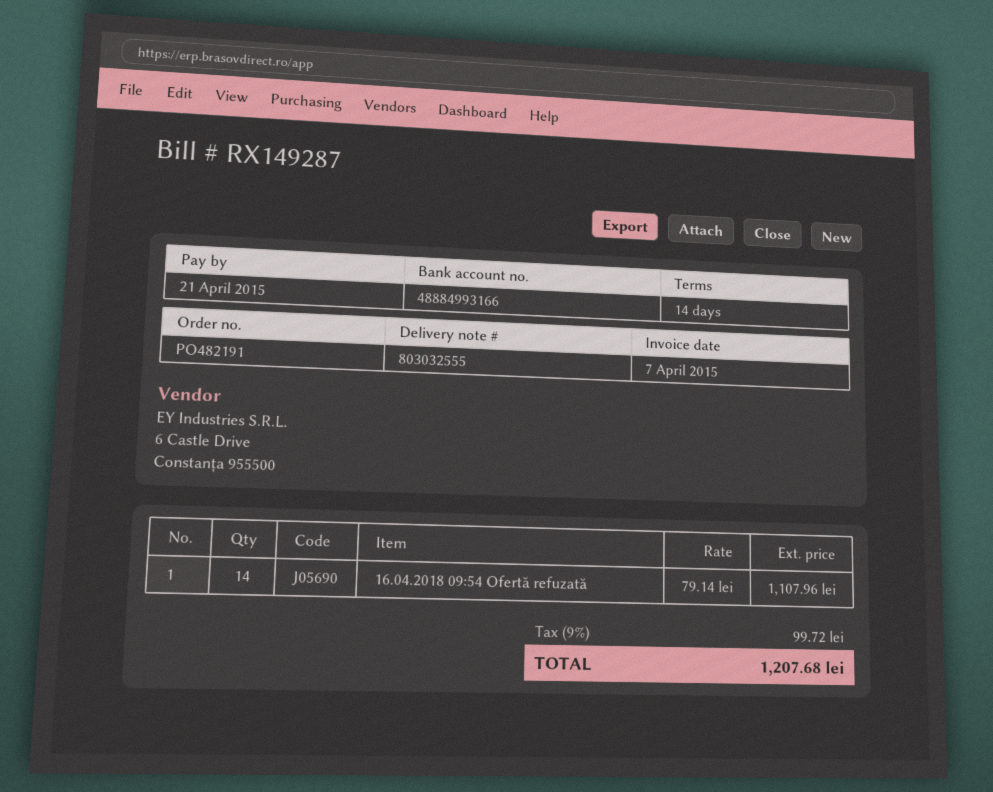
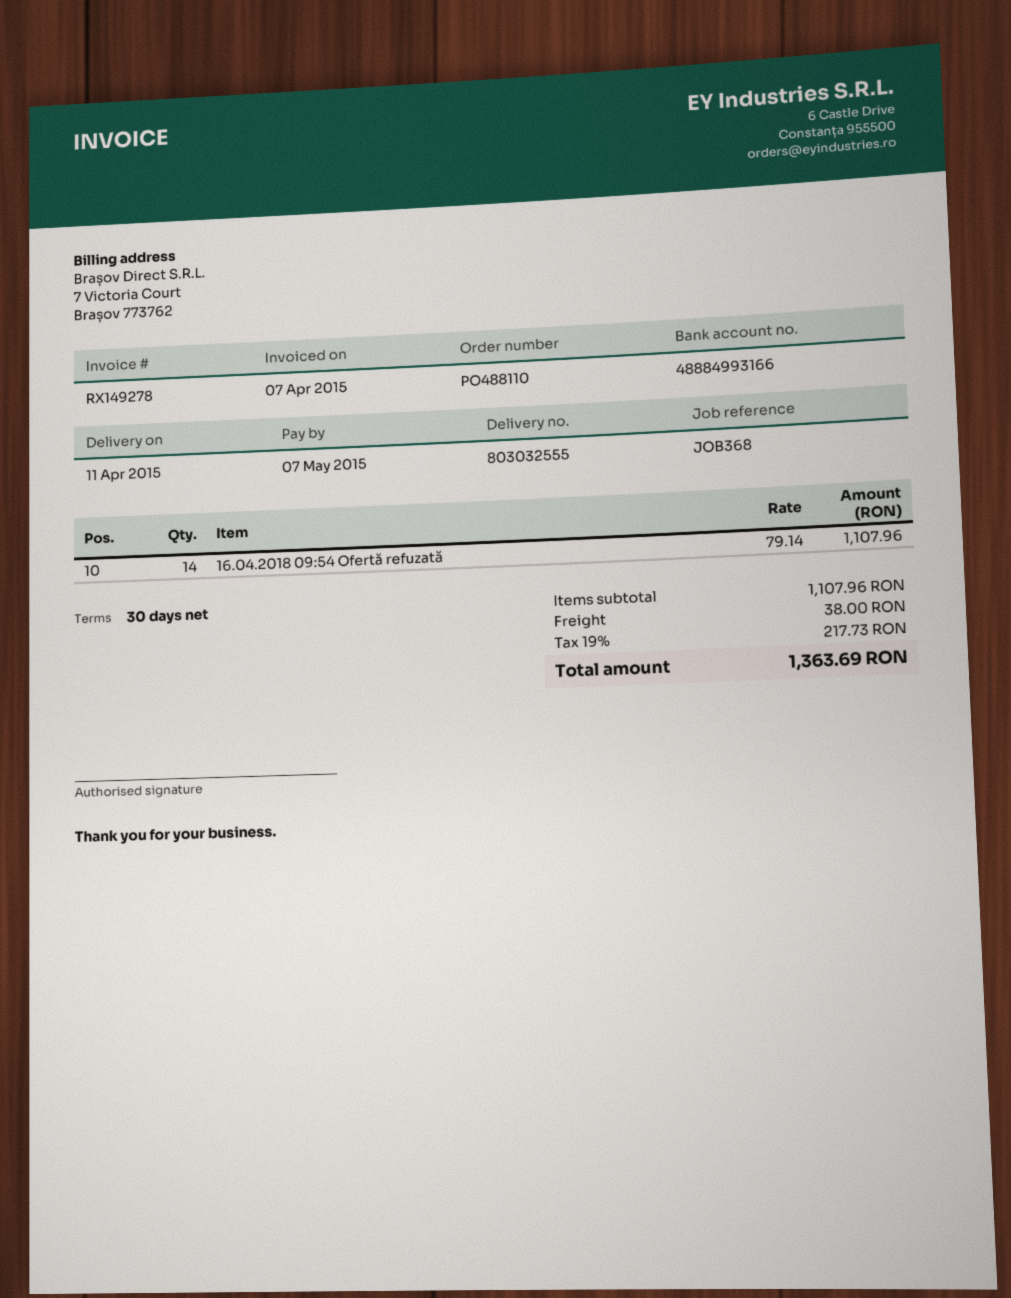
order number: PO482191 -> PO488110
invoice number: RX149287 -> RX149278
payment terms: 14 days -> 30 days
due date: 2015-04-21 -> 2015-05-07
shipping: none -> 38.00
tax: 9% = 99.72 -> 19% = 217.73
total: 1207.68 -> 1363.69

